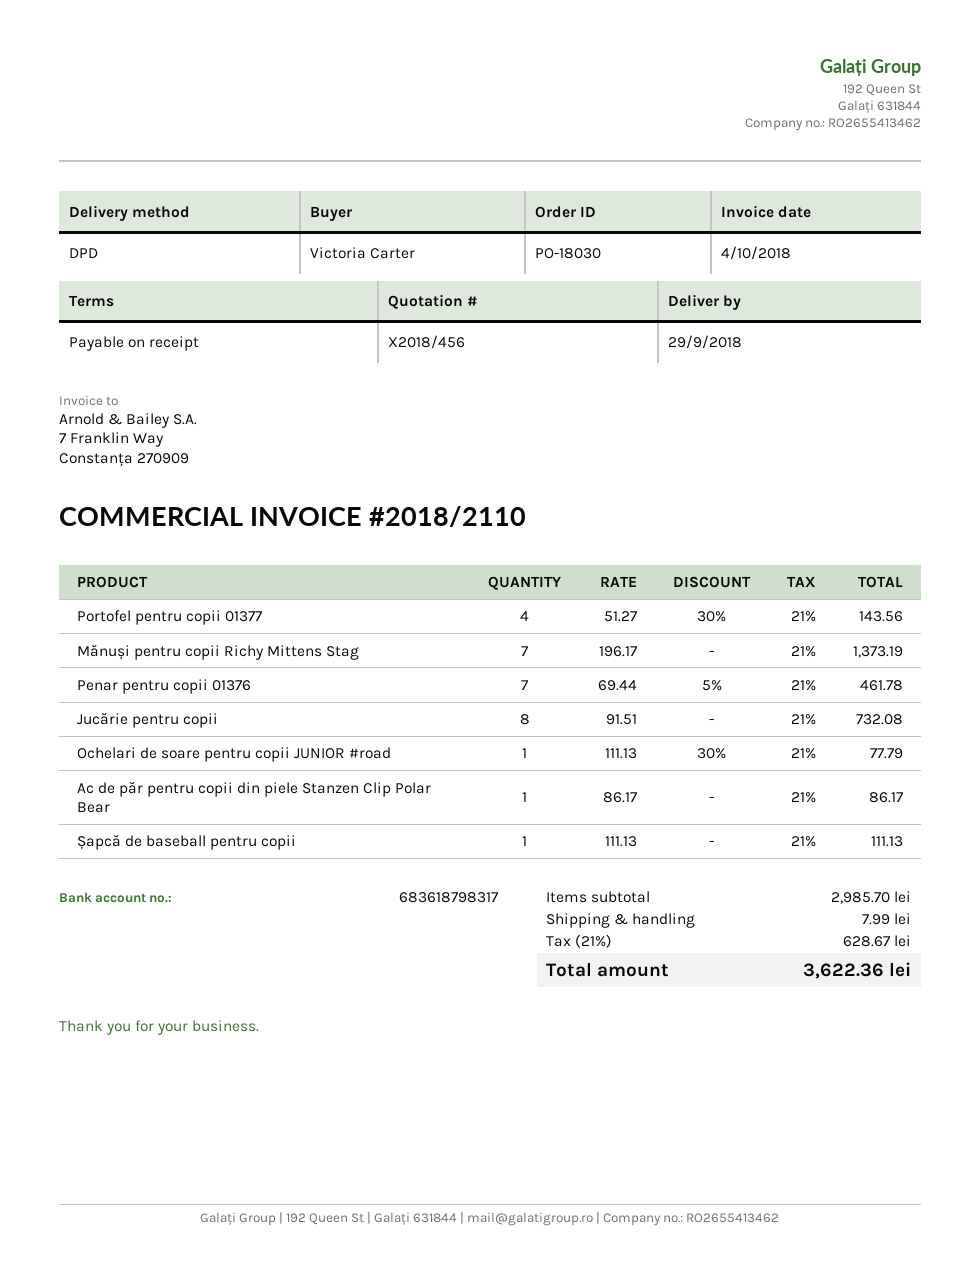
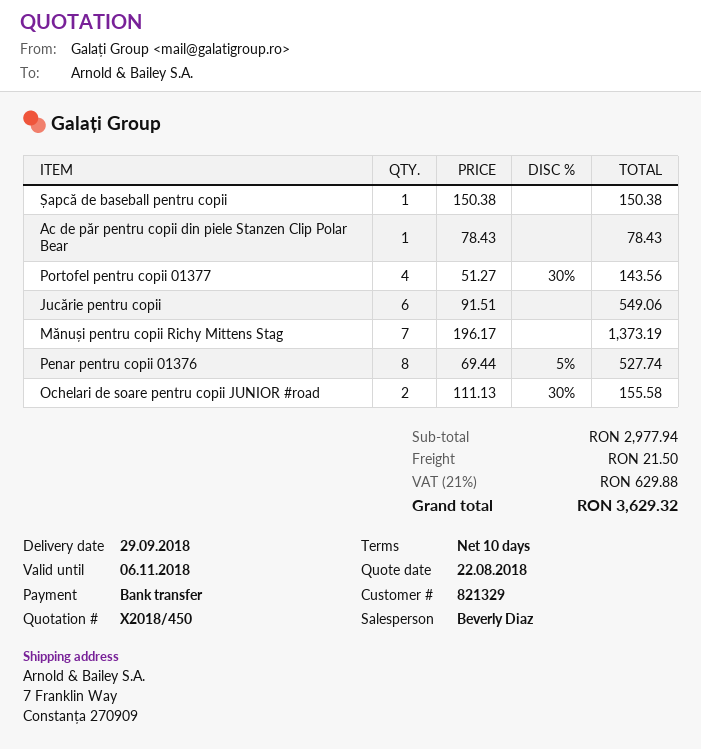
quote number: X2018/456 -> X2018/450
payment terms: on receipt -> 10 days
Penar pentru copii 01376: 7 x 69.44 - 5% = 461.78 -> 8 x 69.44 - 5% = 527.74
Jucărie pentru copii: 8 x 91.51 = 732.08 -> 6 x 91.51 = 549.06
Ochelari de soare pentru copii JUNIOR #road: 1 x 111.13 - 30% = 77.79 -> 2 x 111.13 - 30% = 155.58
Ac de păr pentru copii din piele Stanzen Clip Polar Bear: 1 x 86.17 = 86.17 -> 1 x 78.43 = 78.43
Șapcă de baseball pentru copii: 1 x 111.13 = 111.13 -> 1 x 150.38 = 150.38
subtotal: 2985.70 -> 2977.94
shipping: 7.99 -> 21.50
tax: 21% = 628.67 -> 21% = 629.88
total: 3622.36 -> 3629.32

